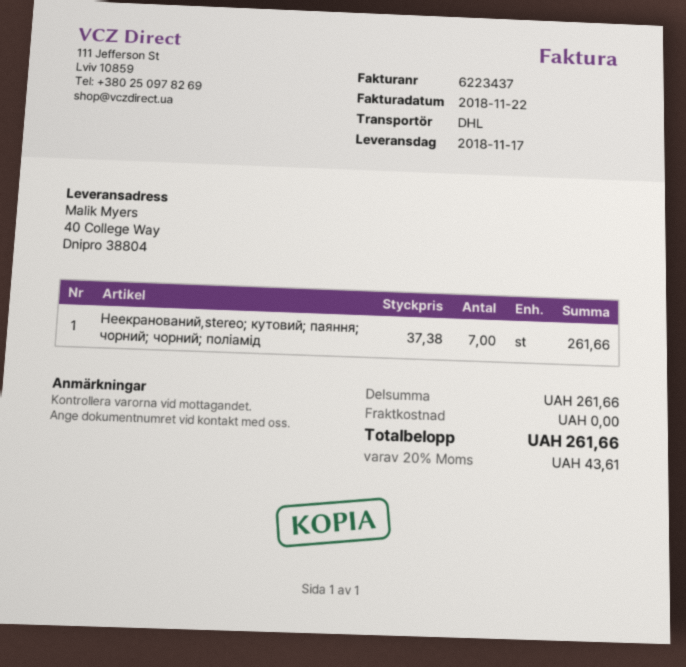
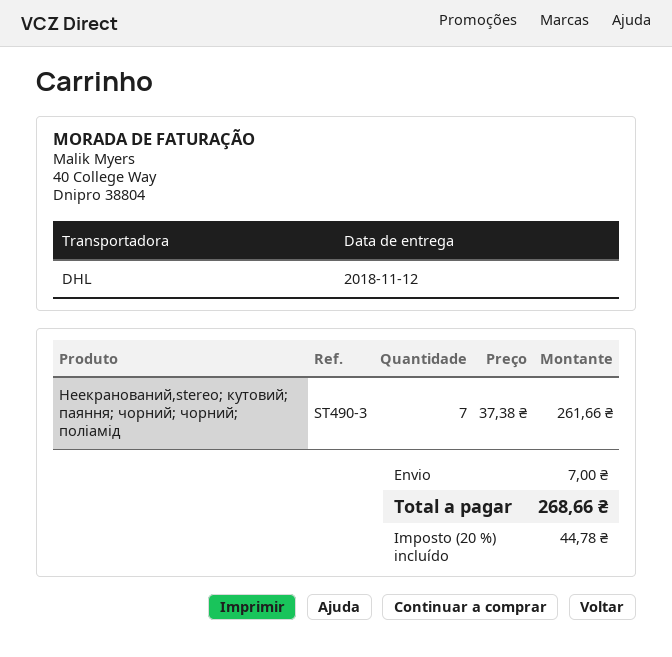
delivery date: 2018-11-17 -> 2018-11-12
shipping: 0.00 -> 7.00
tax: 20% = 43.61 -> 20% = 44.78
total: 261.66 -> 268.66

